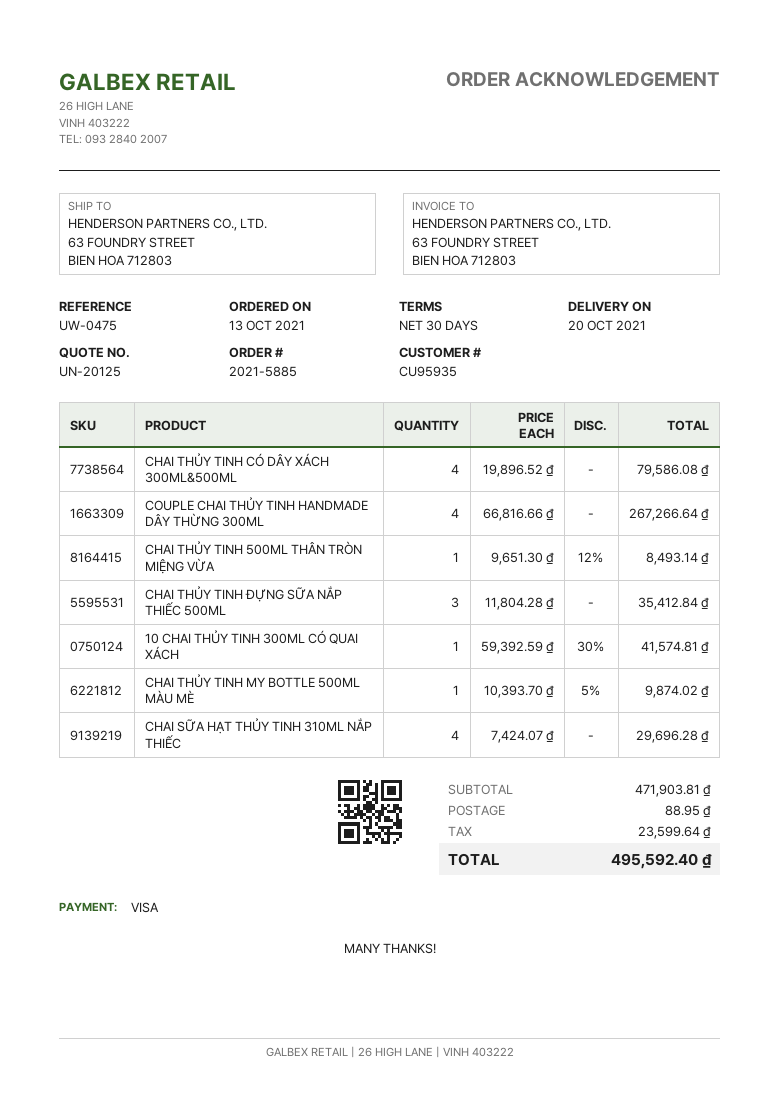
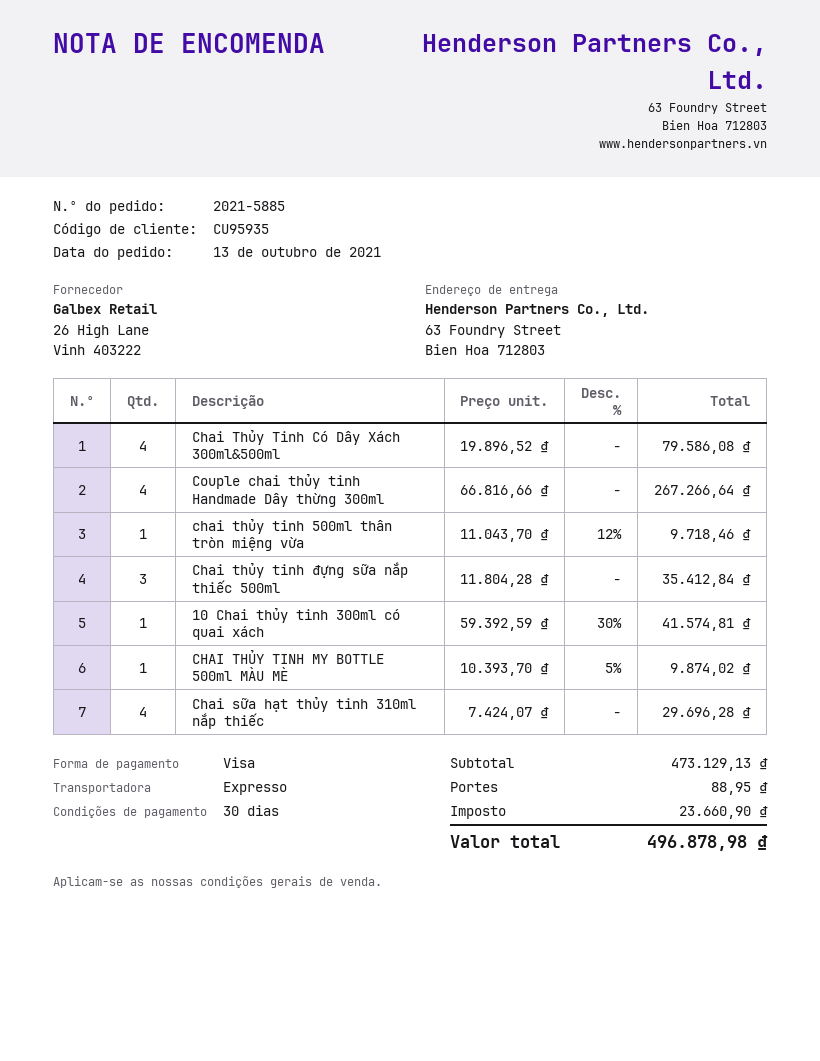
CHAI THỦY TINH 500ML THÂN TRÒN MIỆNG VỪA: 1 x 9651.30 - 12% = 8493.14 -> 1 x 11043.70 - 12% = 9718.46
subtotal: 471903.81 -> 473129.13
tax: 23599.64 -> 23660.90
total: 495592.40 -> 496878.98

